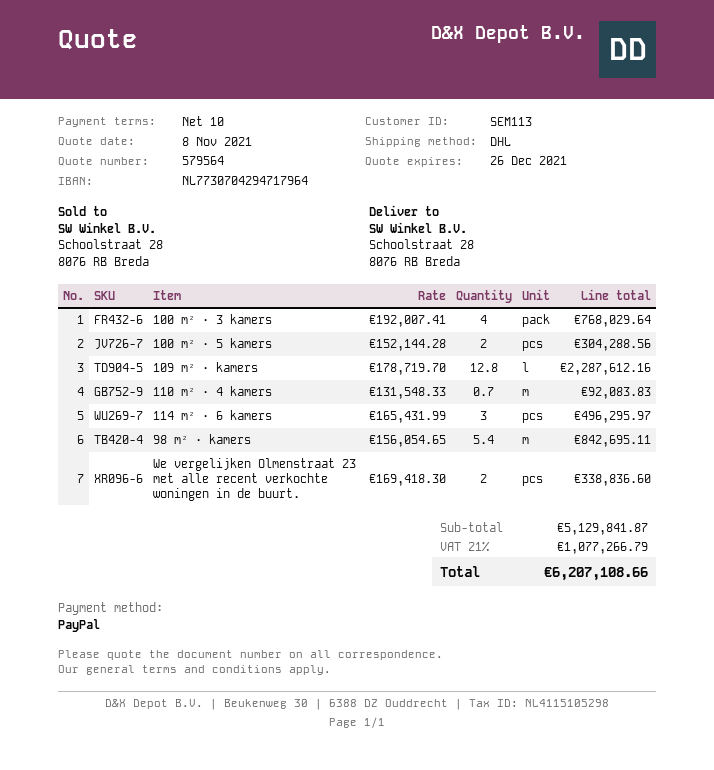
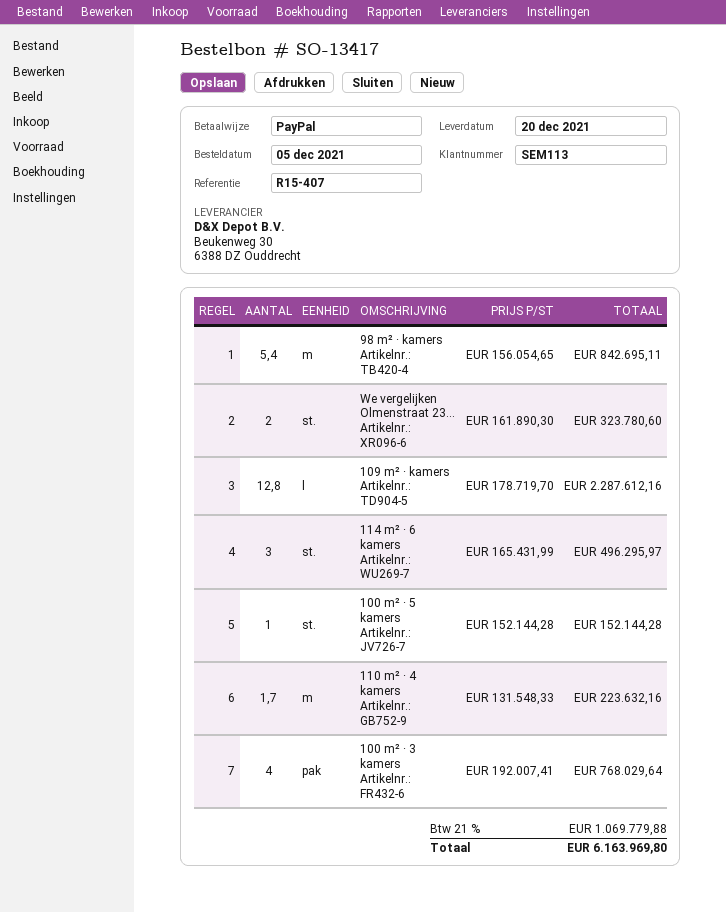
100 m² · 5 kamers: 2 x 152144.28 = 304288.56 -> 1 x 152144.28 = 152144.28
110 m² · 4 kamers: 0.7 x 131548.33 = 92083.83 -> 1.7 x 131548.33 = 223632.16
We vergelijken Olmenstraat 23 met alle recent verkochte woningen in de buurt.: 2 x 169418.30 = 338836.60 -> 2 x 161890.30 = 323780.60
tax: 21% = 1077266.79 -> 21% = 1069779.88
total: 6207108.66 -> 6163969.80

